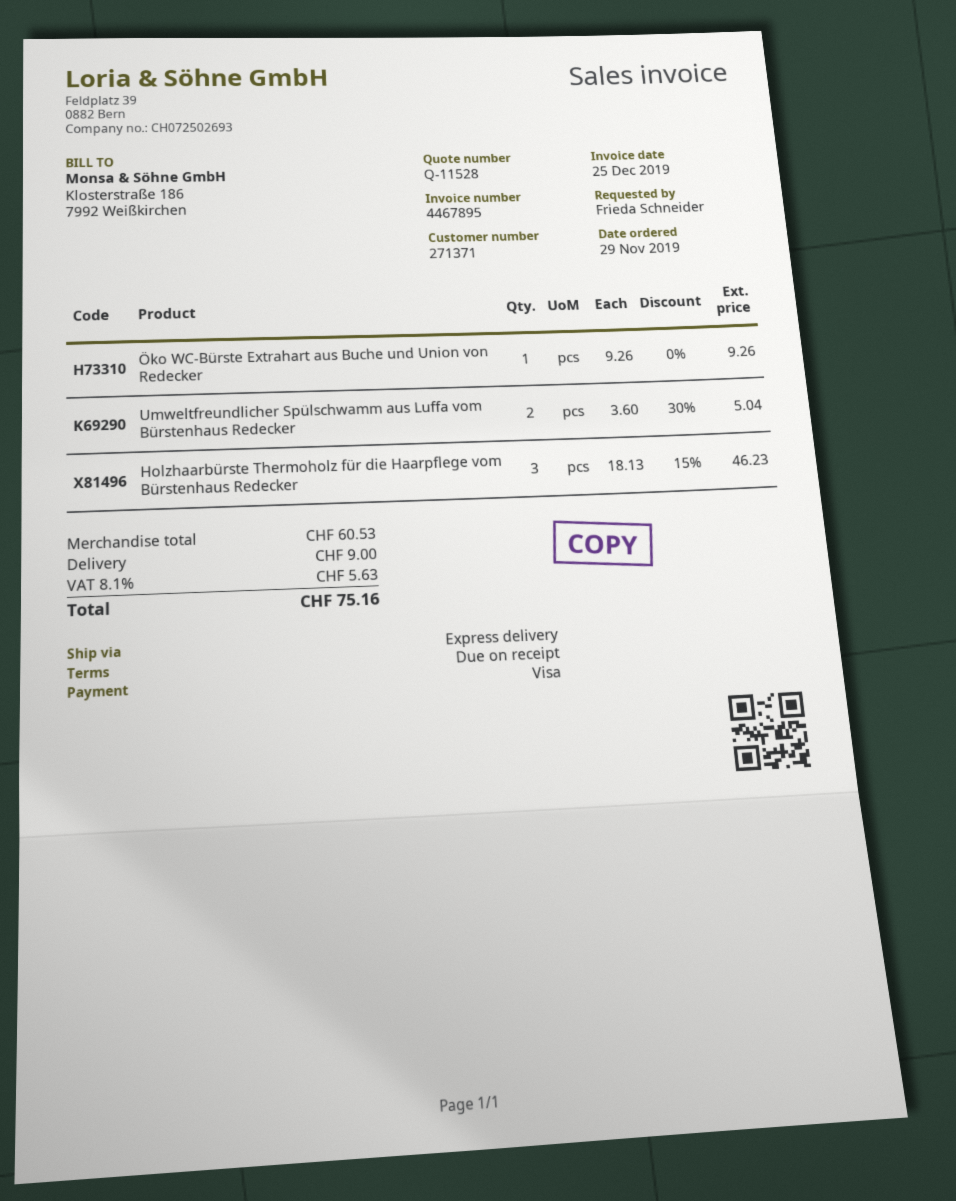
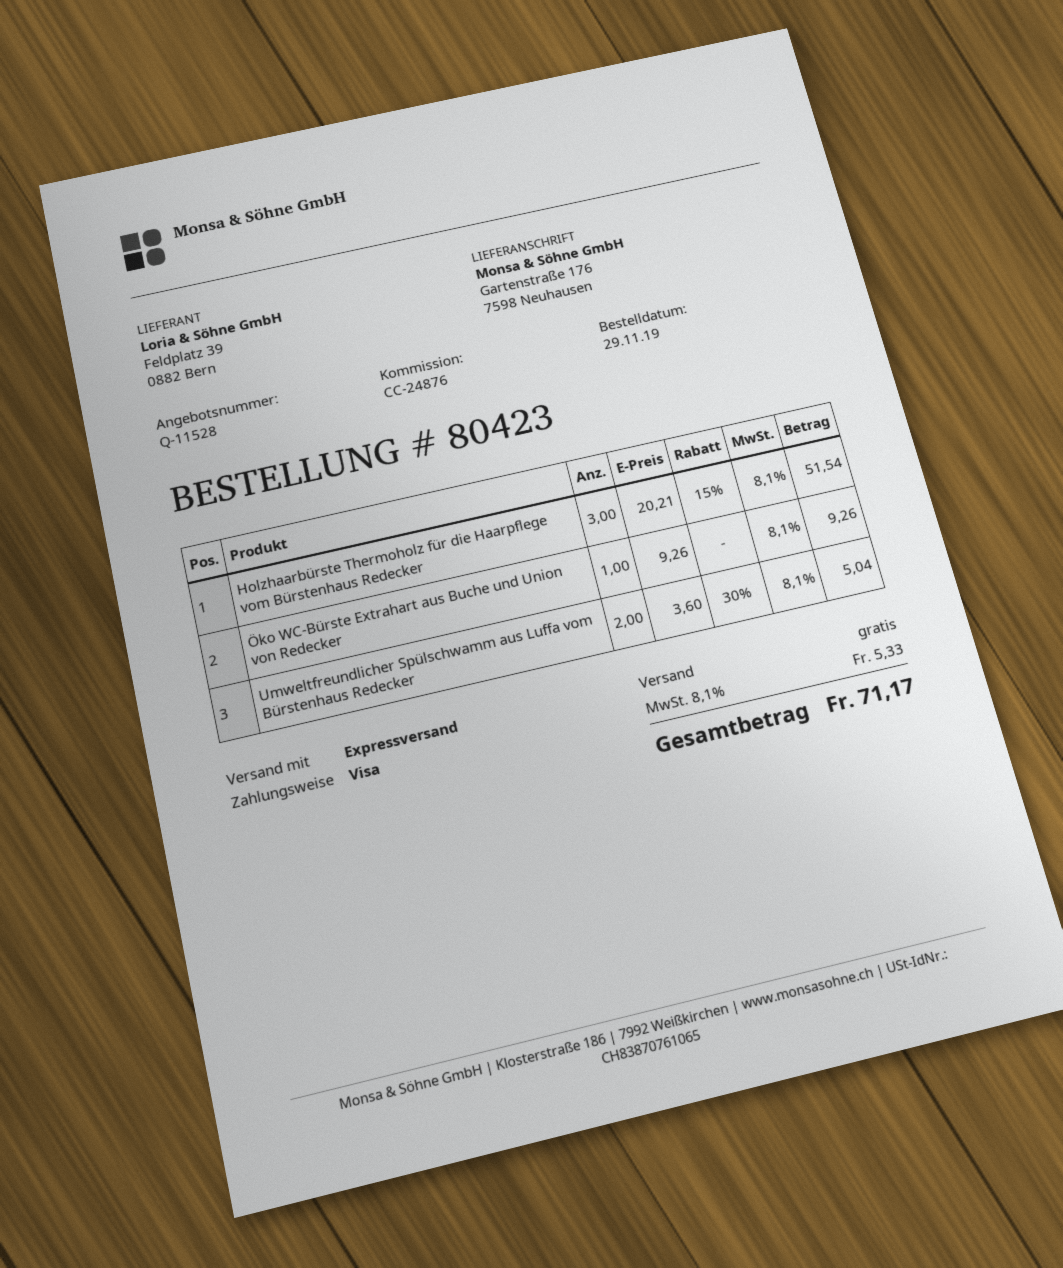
Holzhaarbürste Thermoholz für die Haarpflege vom Bürstenhaus Redecker: 3 x 18.13 - 15% = 46.23 -> 3 x 20.21 - 15% = 51.54
shipping: 9.00 -> 0.00
tax: 8.1% = 5.63 -> 8.1% = 5.33
total: 75.16 -> 71.17

